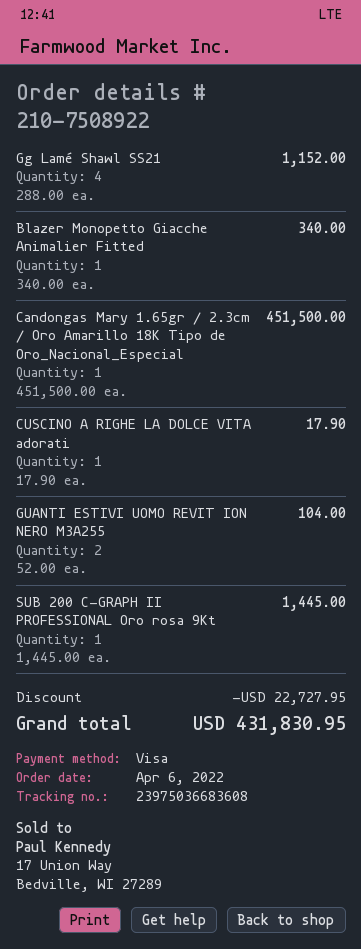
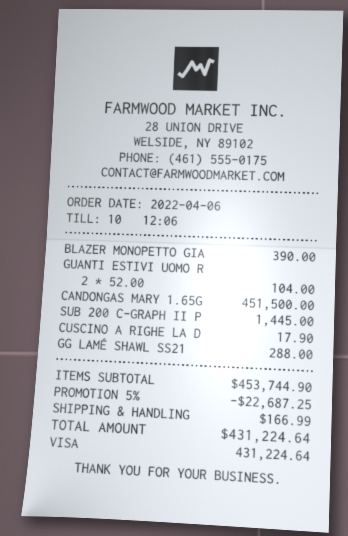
Gg Lamé Shawl SS21: 4 x 288.00 = 1152.00 -> 1 x 288.00 = 288.00
Blazer Monopetto Giacche Animalier Fitted: 1 x 340.00 = 340.00 -> 1 x 390.00 = 390.00
discount: 22727.95 -> 22687.25
shipping: none -> 166.99
total: 431830.95 -> 431224.64

